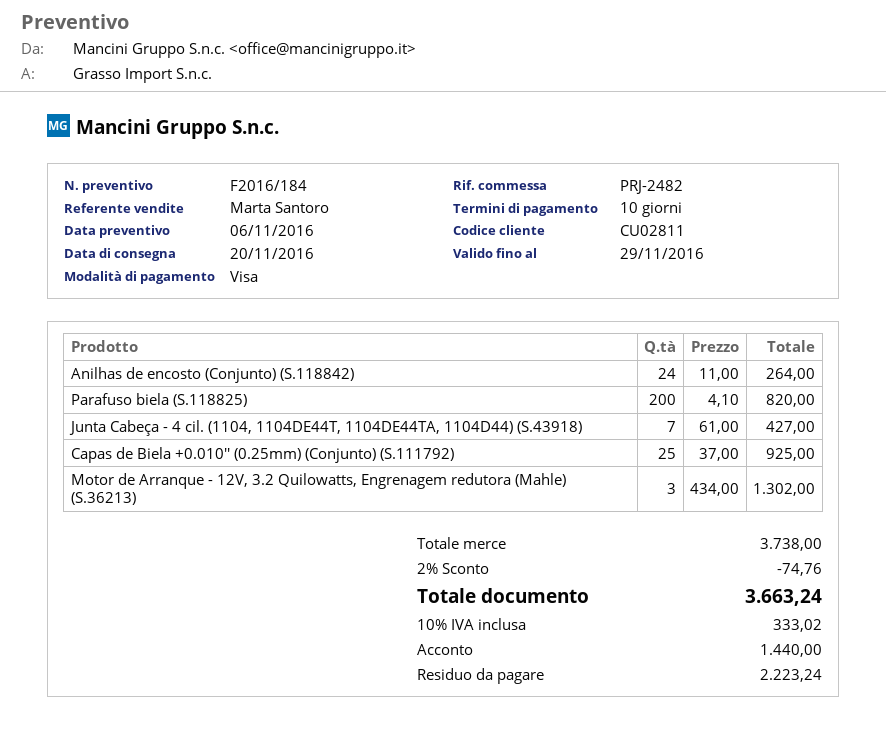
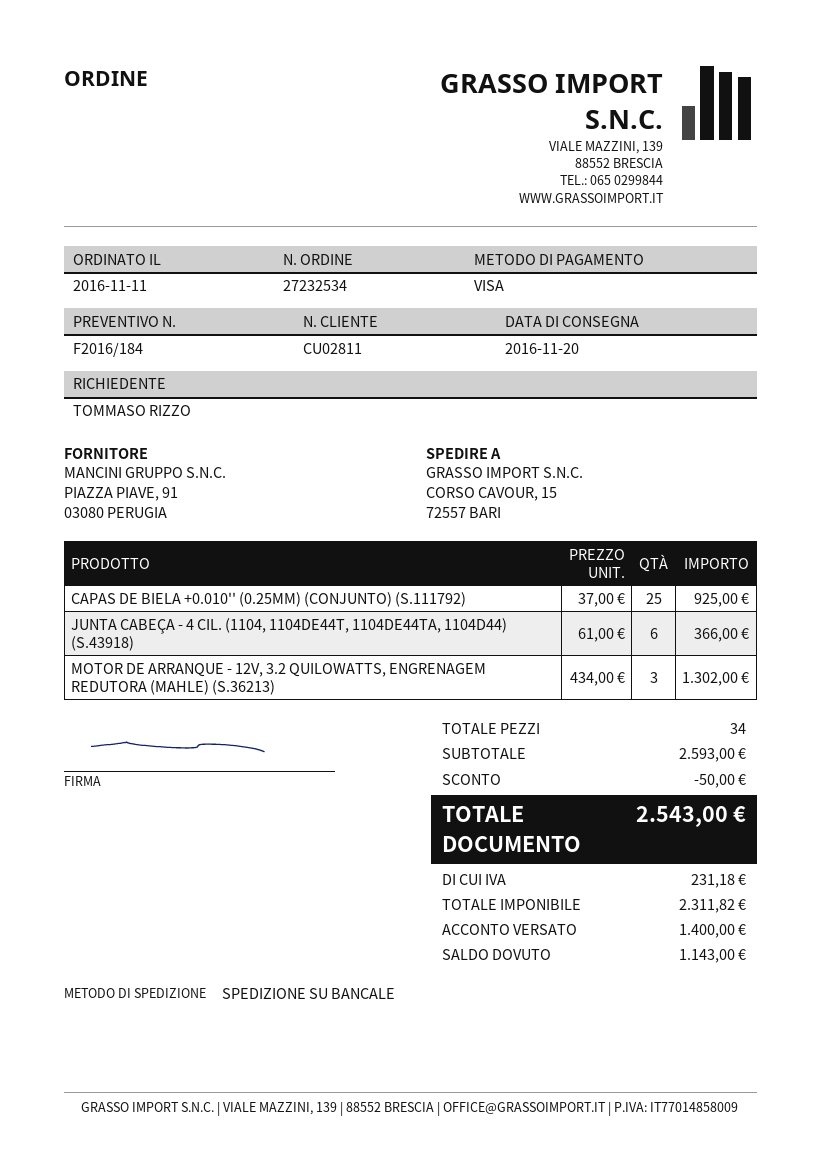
Anilhas de encosto (Conjunto) (S.118842): 24 x 11.00 = 264.00 -> none
Parafuso biela (S.118825): 200 x 4.10 = 820.00 -> none
Junta Cabeça - 4 cil. (1104, 1104DE44T, 1104DE44TA, 1104D44) (S.43918): 7 x 61.00 = 427.00 -> 6 x 61.00 = 366.00
subtotal: 3738.00 -> 2593.00
discount: 74.76 -> 50.00
tax: 333.02 -> 231.18
total: 3663.24 -> 2543.00
deposit: 1440.00 -> 1400.00
balance: 2223.24 -> 1143.00

